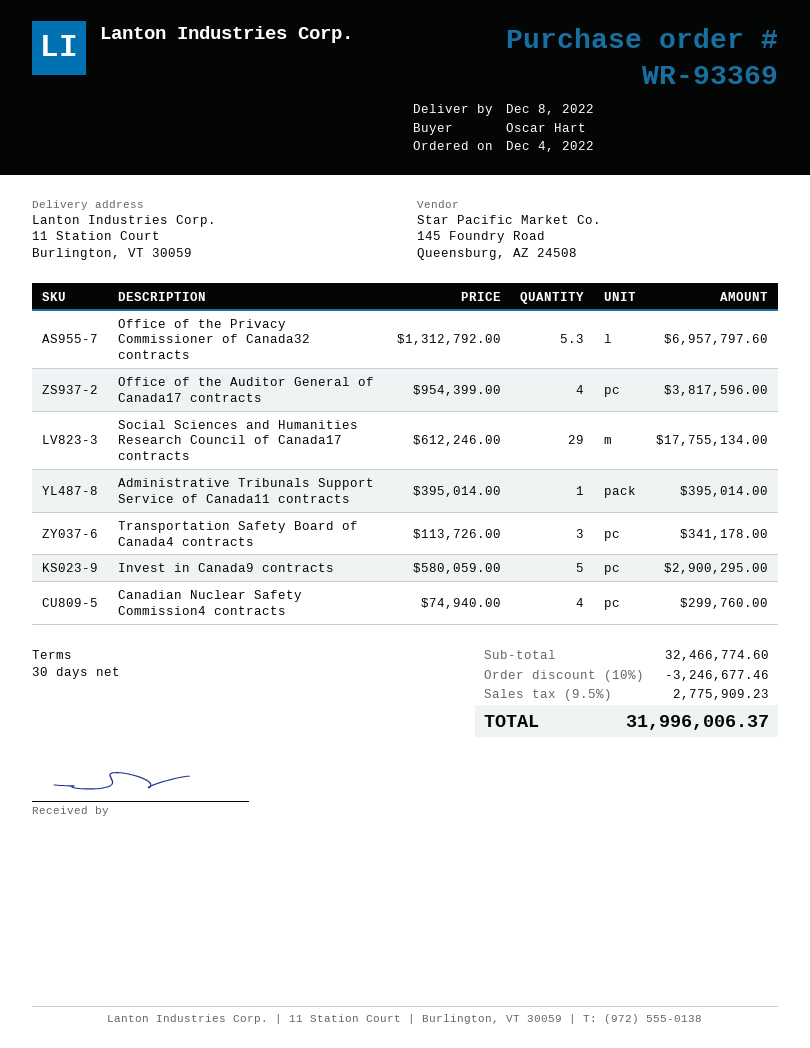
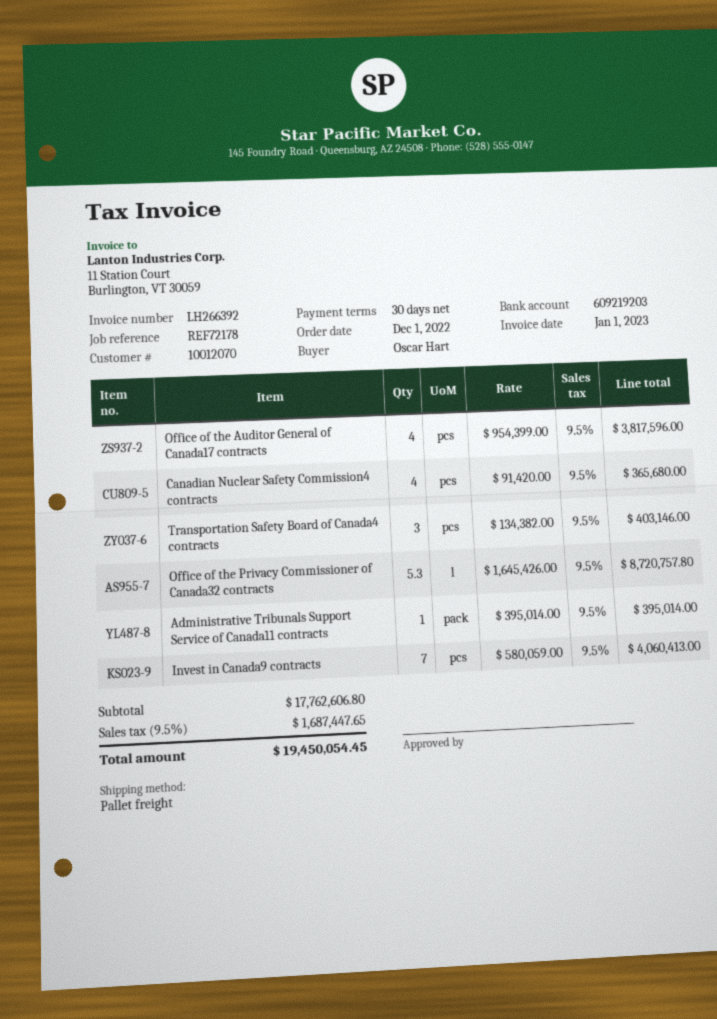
order date: 2022-12-04 -> 2022-12-01
Office of the Privacy Commissioner of Canada32 contracts: 5.3 x 1312792.00 = 6957797.60 -> 5.3 x 1645426.00 = 8720757.80
Social Sciences and Humanities Research Council of Canada17 contracts: 29 x 612246.00 = 17755134.00 -> none
Transportation Safety Board of Canada4 contracts: 3 x 113726.00 = 341178.00 -> 3 x 134382.00 = 403146.00
Invest in Canada9 contracts: 5 x 580059.00 = 2900295.00 -> 7 x 580059.00 = 4060413.00
Canadian Nuclear Safety Commission4 contracts: 4 x 74940.00 = 299760.00 -> 4 x 91420.00 = 365680.00
subtotal: 32466774.60 -> 17762606.80
discount: 10% = 3246677.46 -> none
tax: 9.5% = 2775909.23 -> 9.5% = 1687447.65
total: 31996006.37 -> 19450054.45

